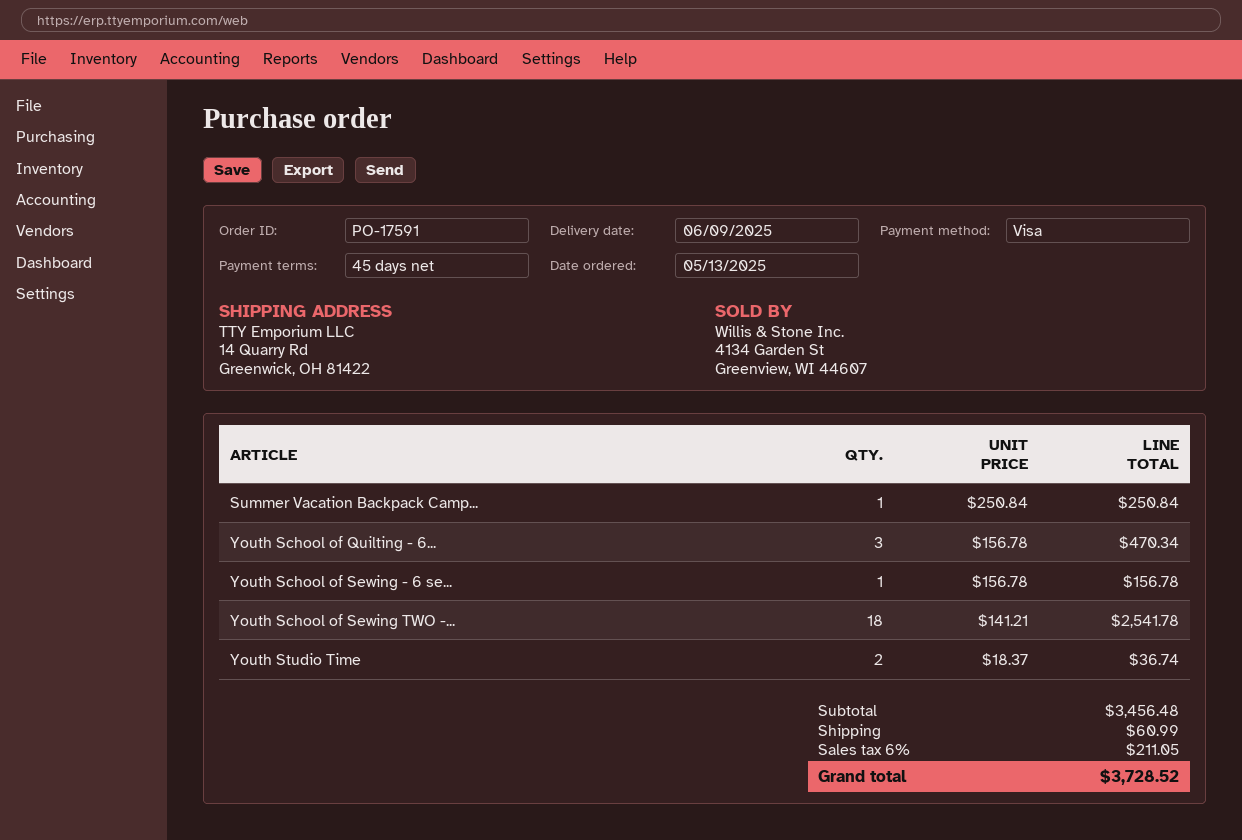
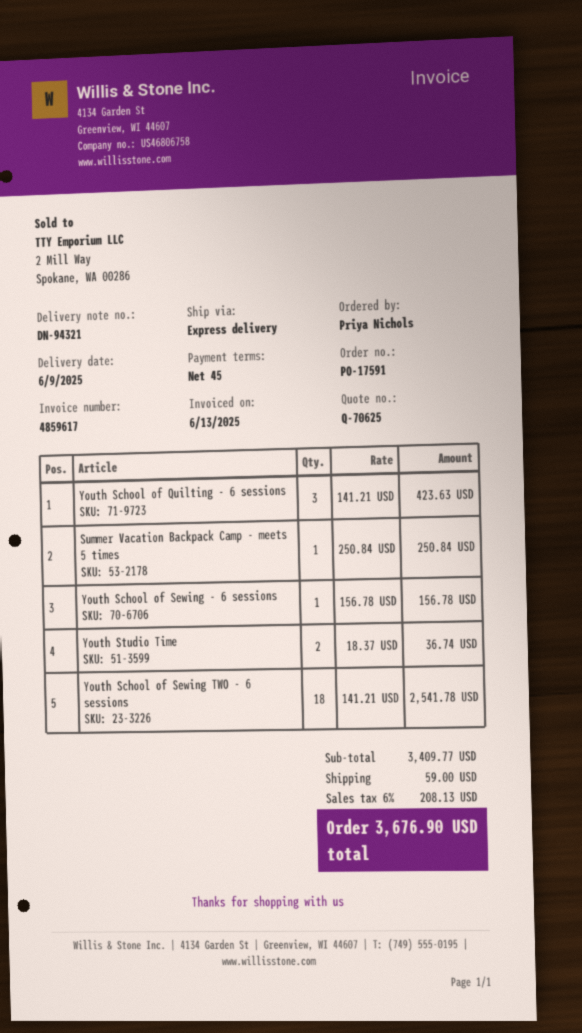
Youth School of Quilting - 6...: 3 x 156.78 = 470.34 -> 3 x 141.21 = 423.63
subtotal: 3456.48 -> 3409.77
shipping: 60.99 -> 59.00
tax: 6% = 211.05 -> 6% = 208.13
total: 3728.52 -> 3676.90

